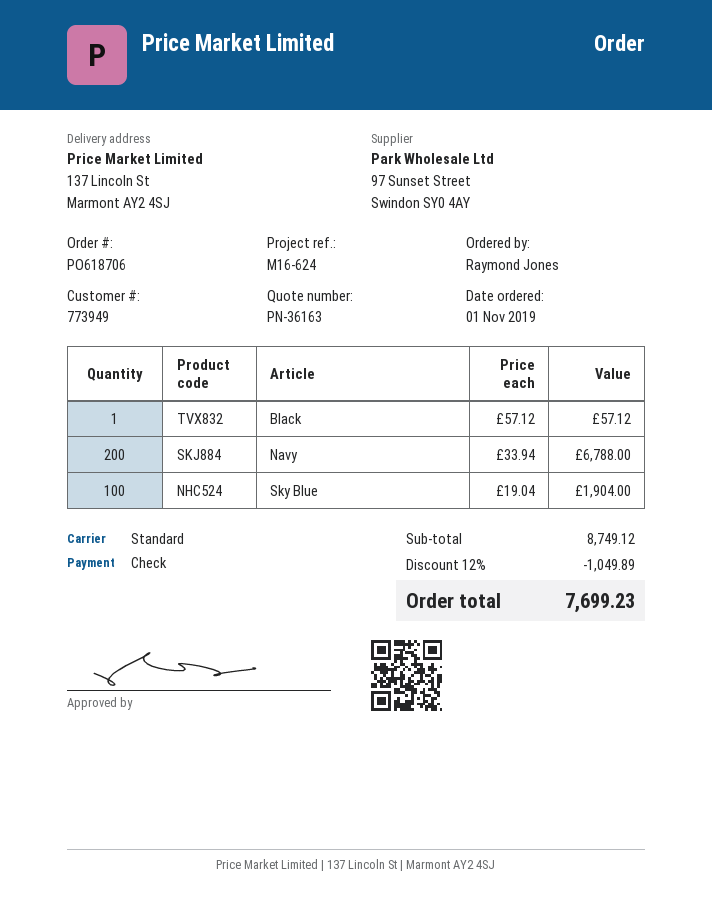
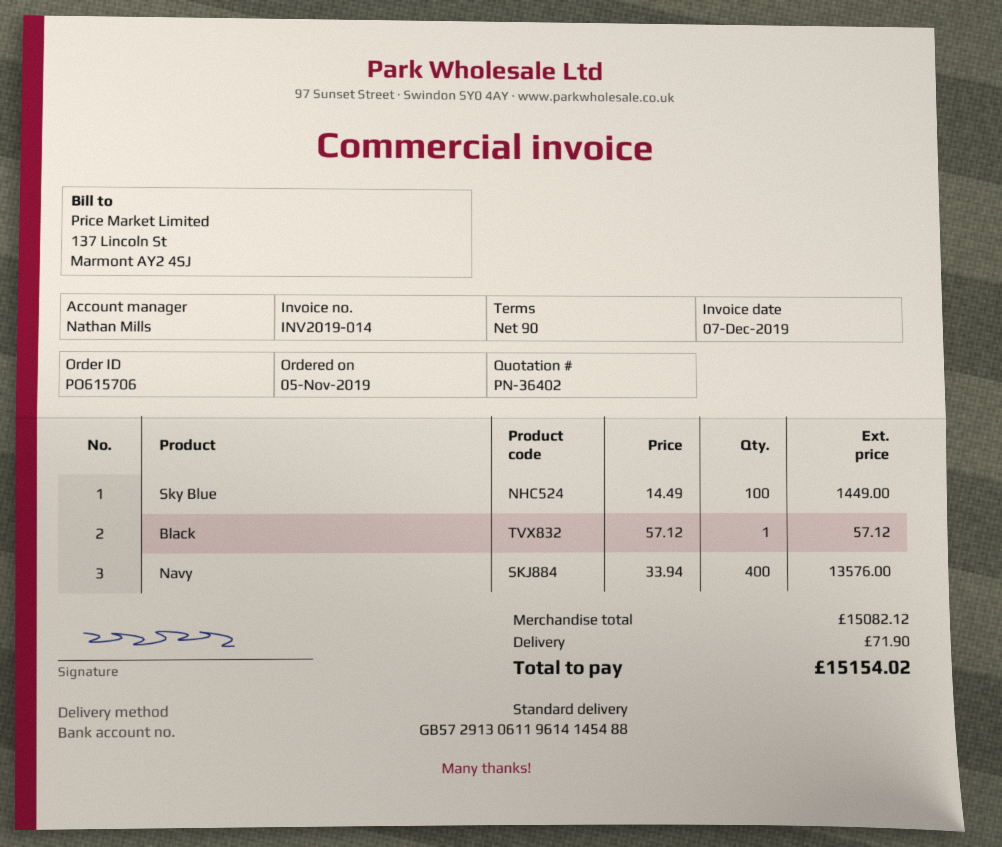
quote number: PN-36163 -> PN-36402
order number: PO618706 -> PO615706
order date: 2019-11-01 -> 2019-11-05
Navy: 200 x 33.94 = 6788.00 -> 400 x 33.94 = 13576.00
Sky Blue: 100 x 19.04 = 1904.00 -> 100 x 14.49 = 1449.00
subtotal: 8749.12 -> 15082.12
discount: 12% = 1049.89 -> none
shipping: none -> 71.90
total: 7699.23 -> 15154.02

